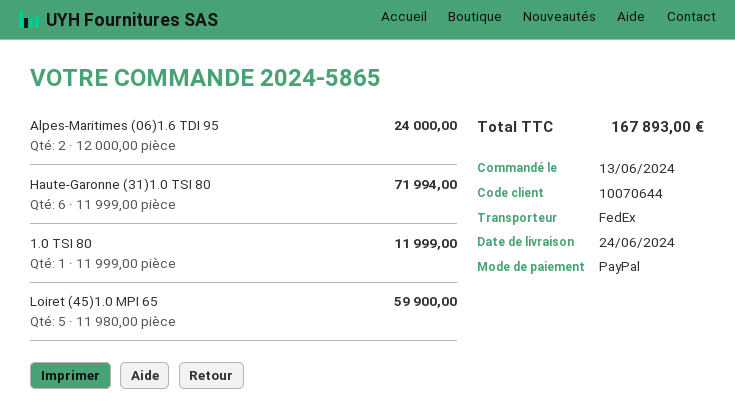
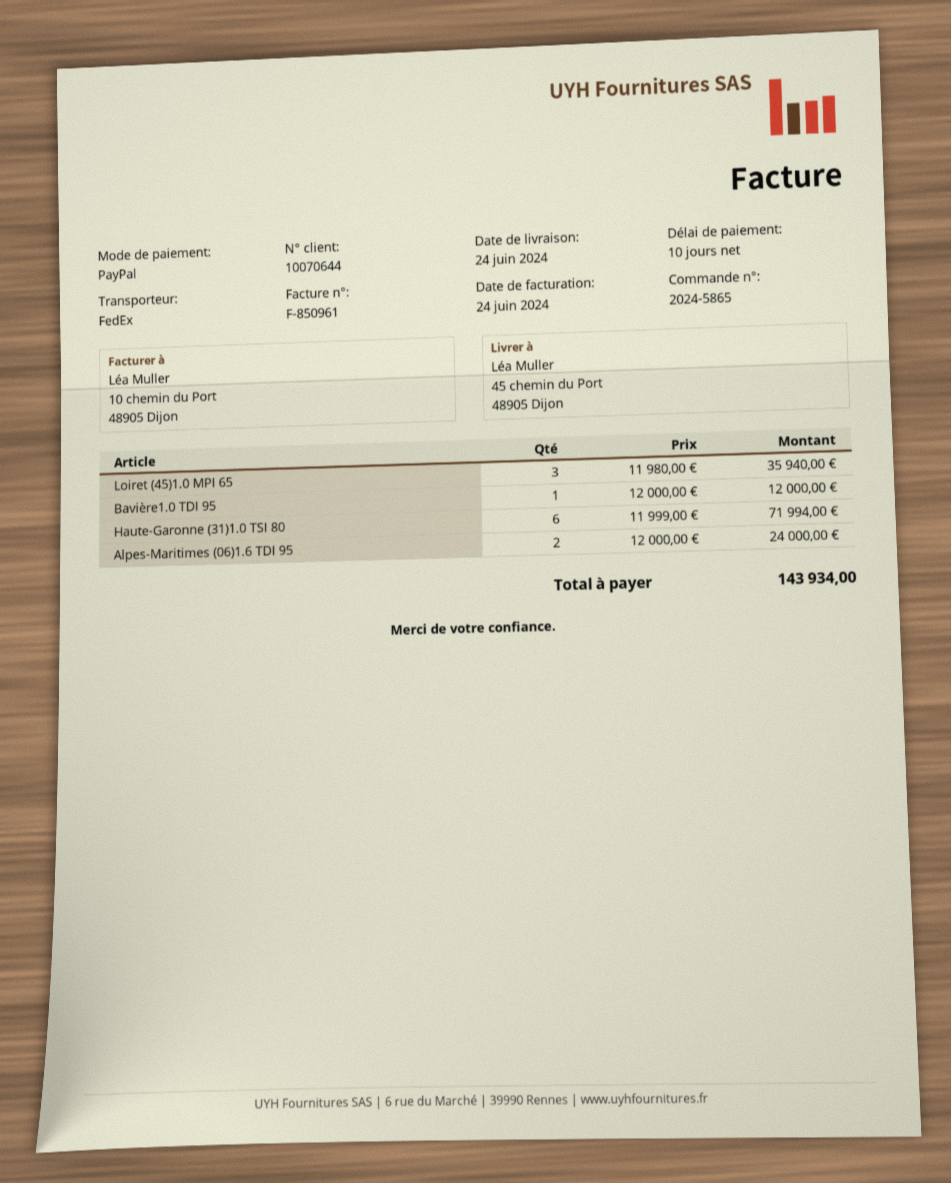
1.0 TSI 80: 1 x 11999.00 = 11999.00 -> none
Loiret (45)1.0 MPI 65: 5 x 11980.00 = 59900.00 -> 3 x 11980.00 = 35940.00
Bavière1.0 TDI 95: none -> 1 x 12000.00 = 12000.00
total: 167893.00 -> 143934.00

